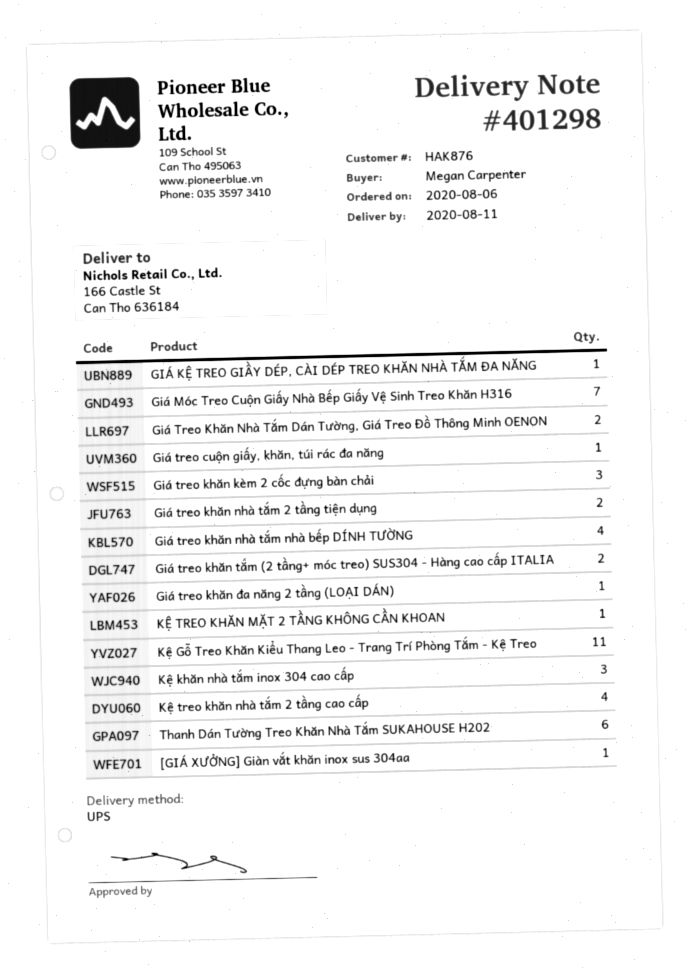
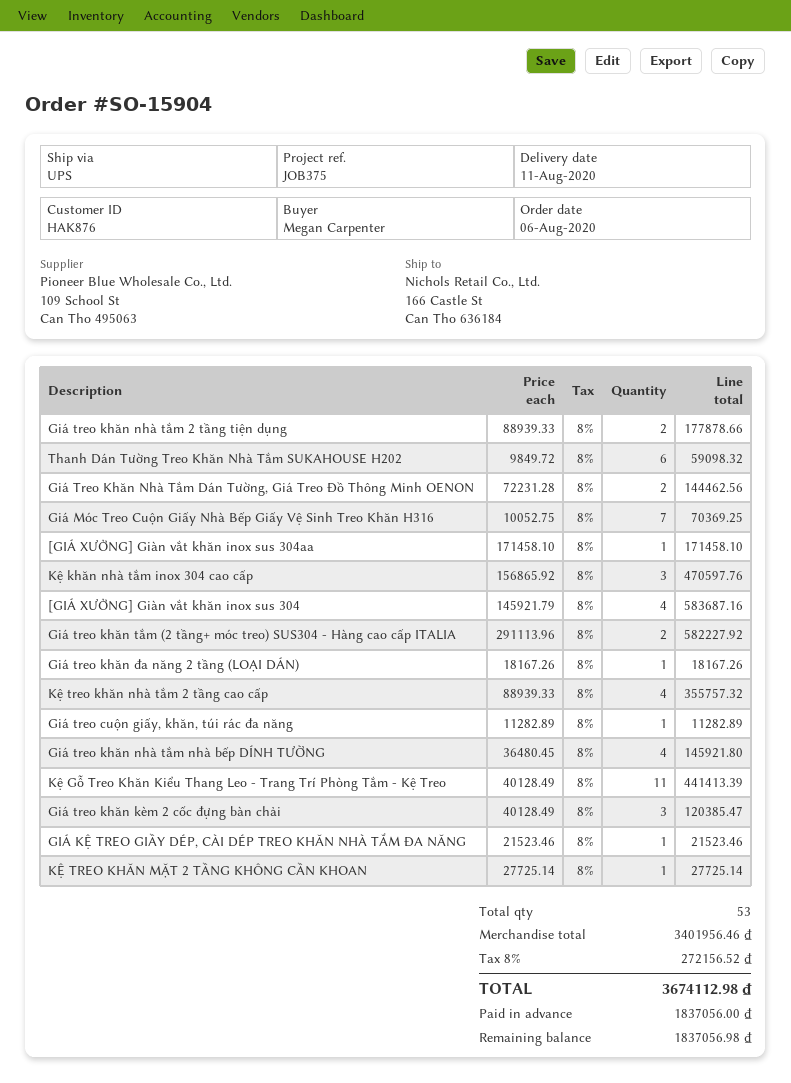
[GIÁ XƯỞNG] Giàn vắt khăn inox sus 304: none -> 4

